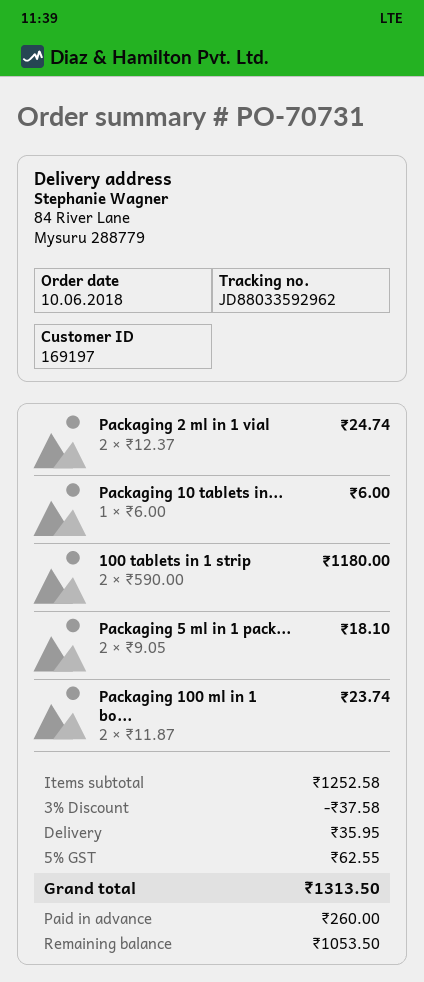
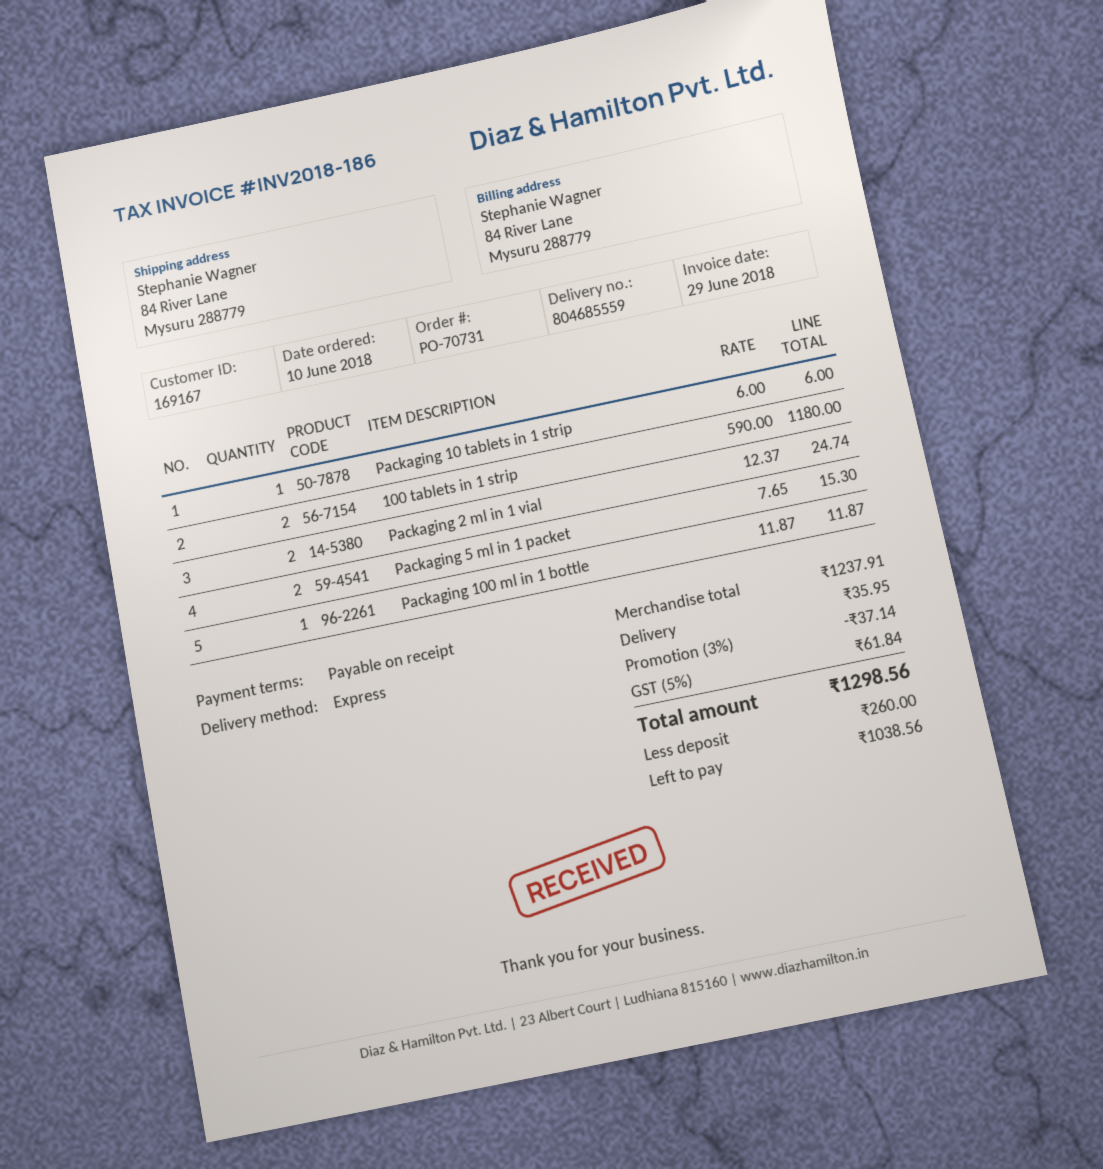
customer number: 169197 -> 169167
Packaging 5 ml in 1 pack...: 2 x 9.05 = 18.10 -> 2 x 7.65 = 15.30
Packaging 100 ml in 1 bo...: 2 x 11.87 = 23.74 -> 1 x 11.87 = 11.87
subtotal: 1252.58 -> 1237.91
discount: 3% = 37.58 -> 3% = 37.14
tax: 5% = 62.55 -> 5% = 61.84
total: 1313.50 -> 1298.56
balance: 1053.50 -> 1038.56

